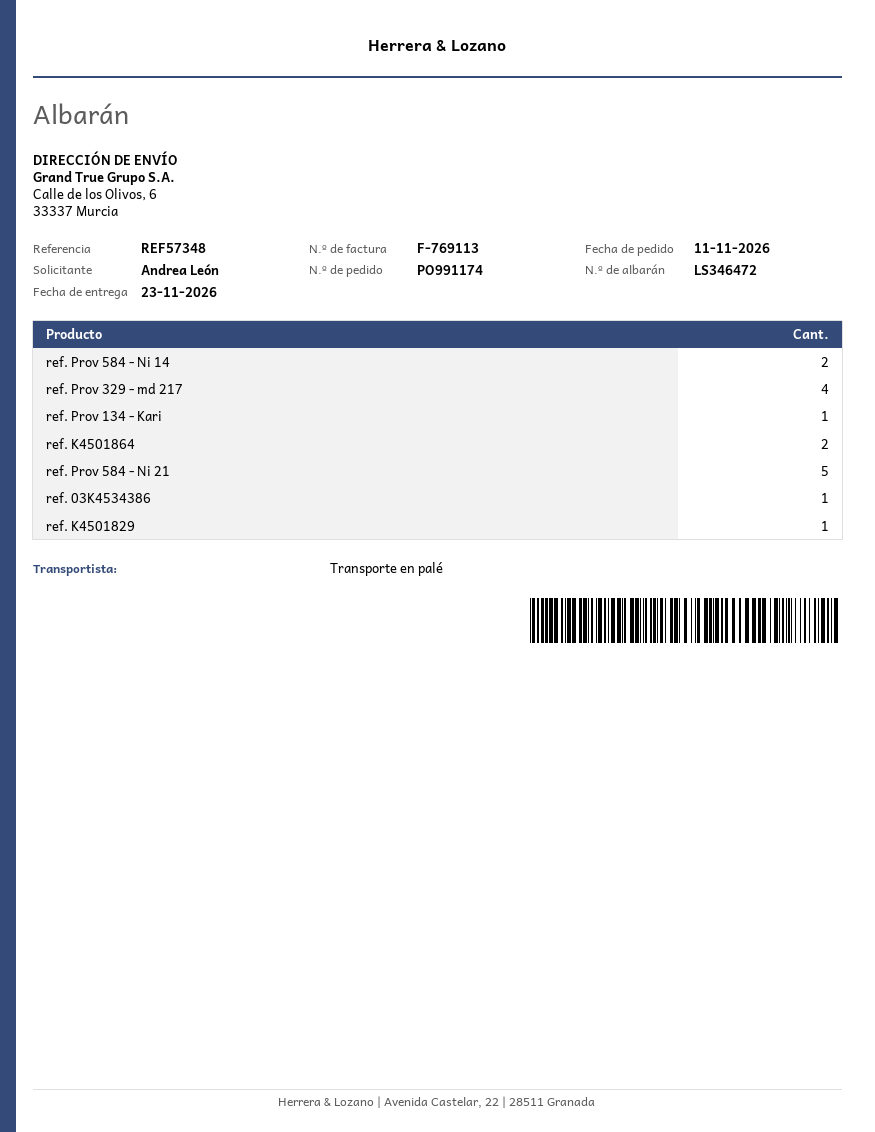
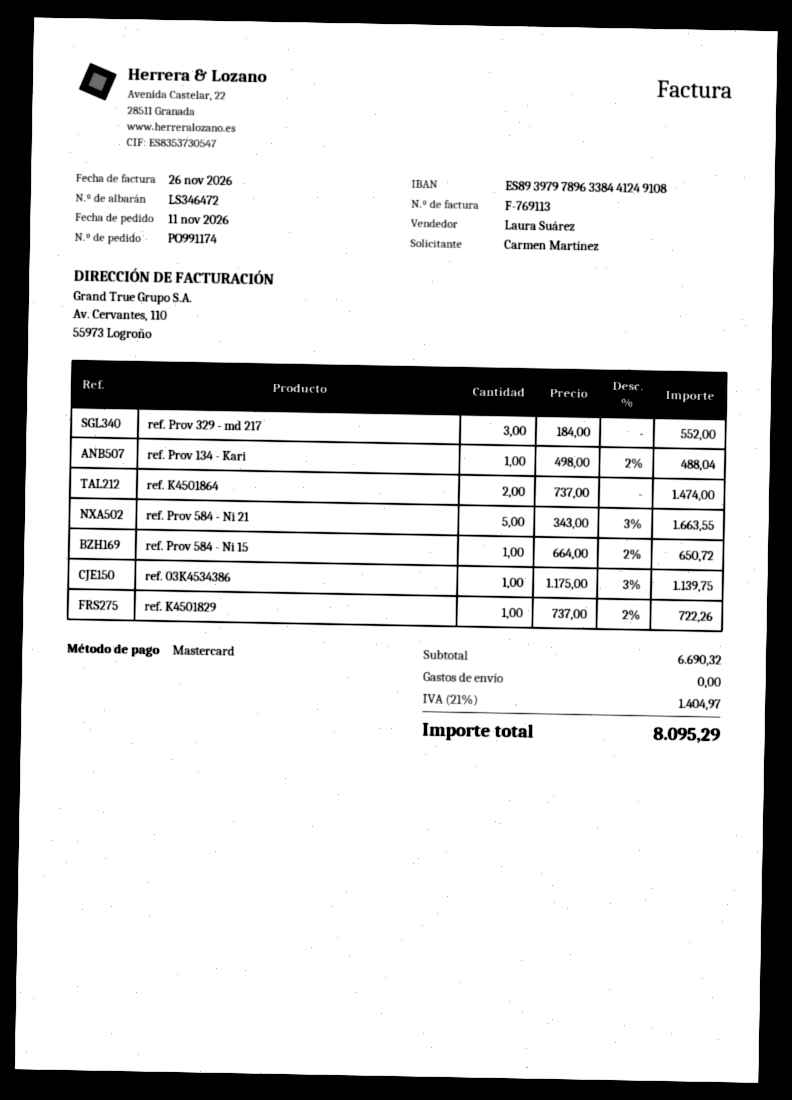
ordered by: Andrea León -> Carmen Martínez
ref. Prov 584 - Ni 14: 2 -> none
ref. Prov 329 - md 217: 4 -> 3
ref. Prov 584 - Ni 15: none -> 1

